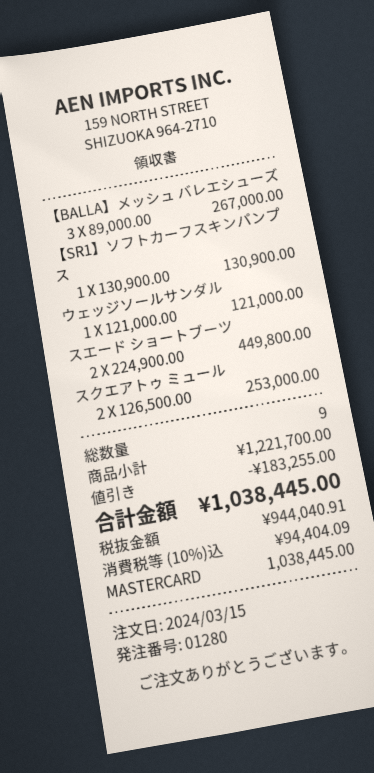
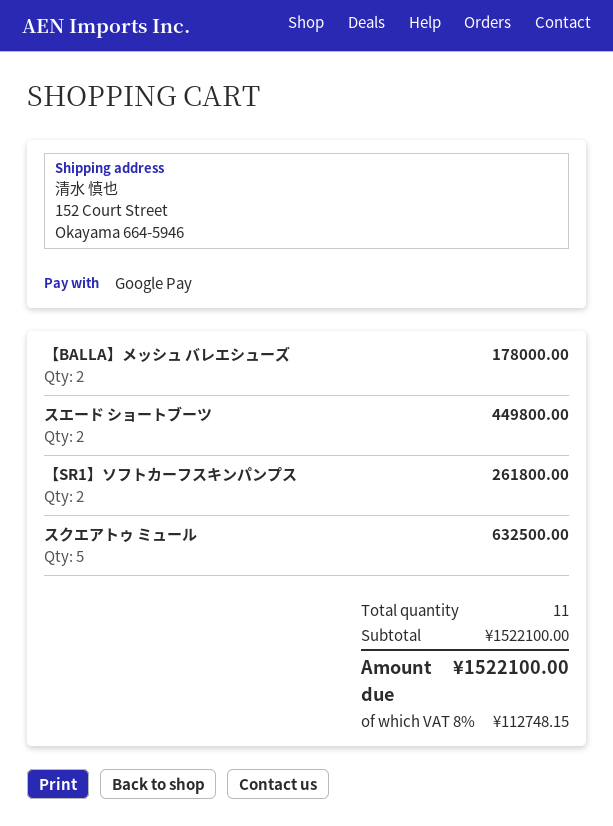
payment method: Mastercard -> Google Pay
【BALLA】メッシュ バレエシューズ: 3 for 267000.00 -> 2 for 178000.00
【SR1】ソフトカーフスキンパンプス: 1 for 130900.00 -> 2 for 261800.00
ウェッジソールサンダル: 1 for 121000.00 -> none
スクエアトゥ ミュール: 2 for 253000.00 -> 5 for 632500.00
total quantity: 9 -> 11
subtotal: 1221700.00 -> 1522100.00
discount: 183255.00 -> none
tax: 10% = 94404.09 -> 8% = 112748.15
total: 1038445.00 -> 1522100.00

